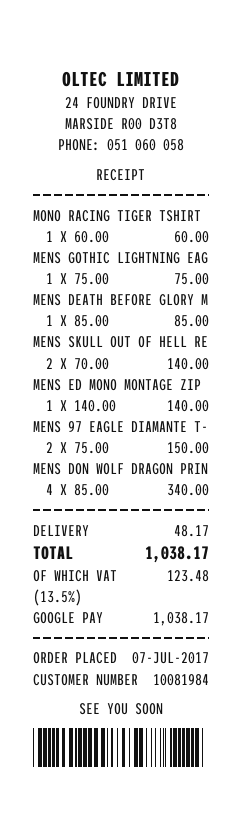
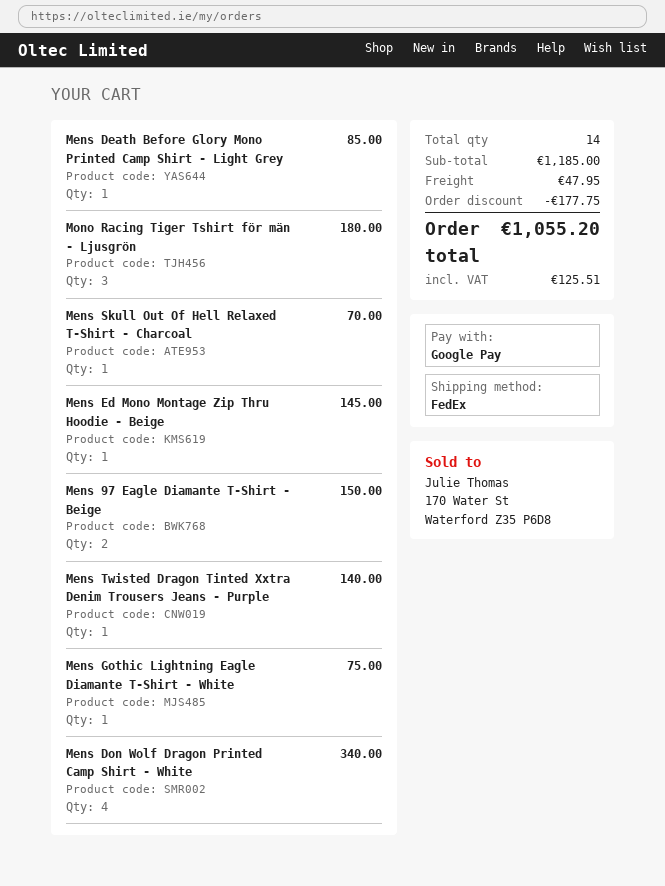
MONO RACING TIGER TSHIRT: 1 for 60.00 -> 3 for 180.00
MENS SKULL OUT OF HELL RE: 2 for 140.00 -> 1 for 70.00
MENS ED MONO MONTAGE ZIP: 1 for 140.00 -> 1 for 145.00
Mens Twisted Dragon Tinted Xxtra Denim Trousers Jeans - Purple: none -> 1 for 140.00
discount: none -> 177.75
shipping: 48.17 -> 47.95
tax: 123.48 -> 125.51
total: 1038.17 -> 1055.20

